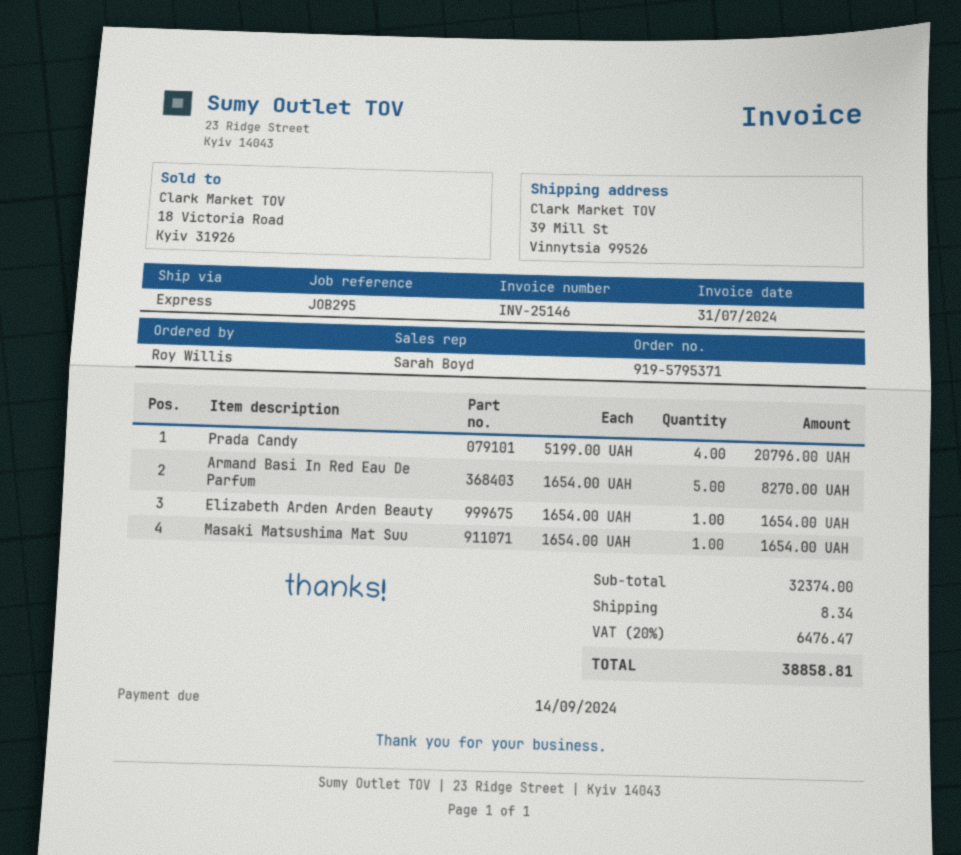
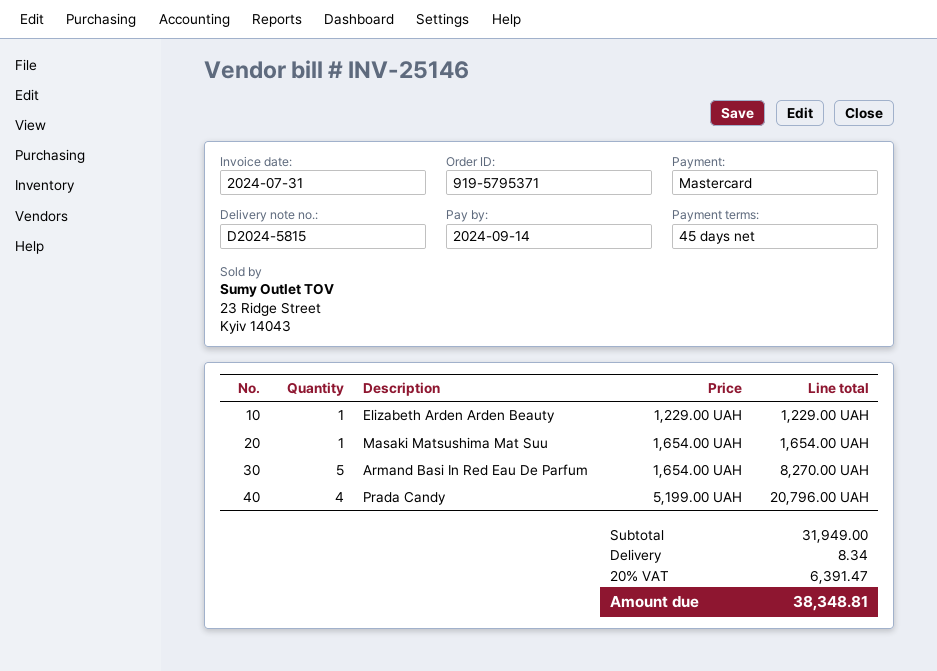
Elizabeth Arden Arden Beauty: 1 x 1654.00 = 1654.00 -> 1 x 1229.00 = 1229.00
subtotal: 32374.00 -> 31949.00
tax: 20% = 6476.47 -> 20% = 6391.47
total: 38858.81 -> 38348.81

